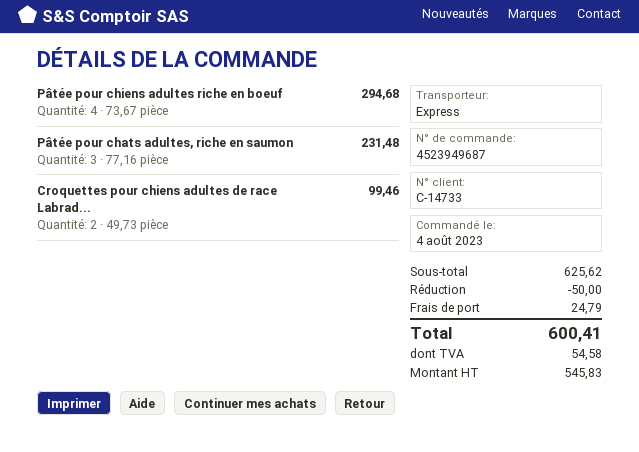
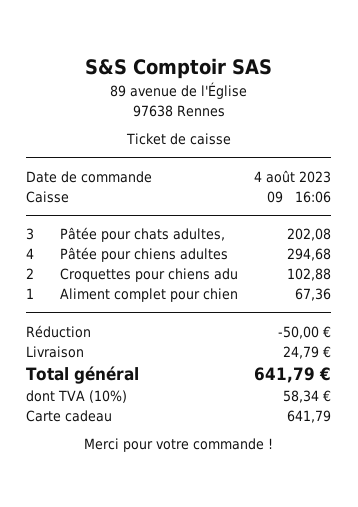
Pâtée pour chats adultes, riche en saumon: 3 for 231.48 -> 3 for 202.08
Croquettes pour chiens adultes de race Labrad...: 2 for 99.46 -> 2 for 102.88
Aliment complet pour chien: none -> 1 for 67.36
tax: 54.58 -> 58.34
total: 600.41 -> 641.79

